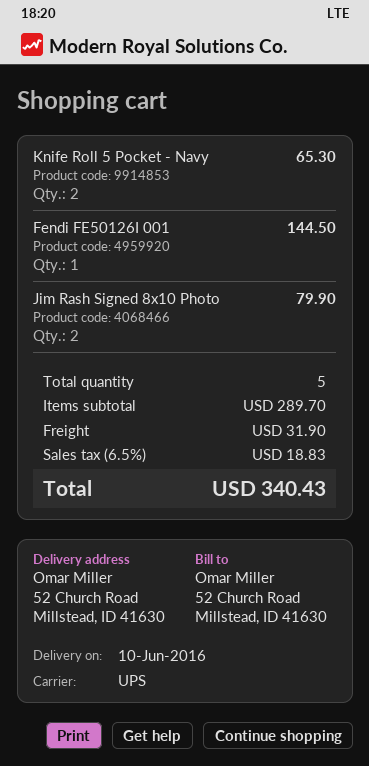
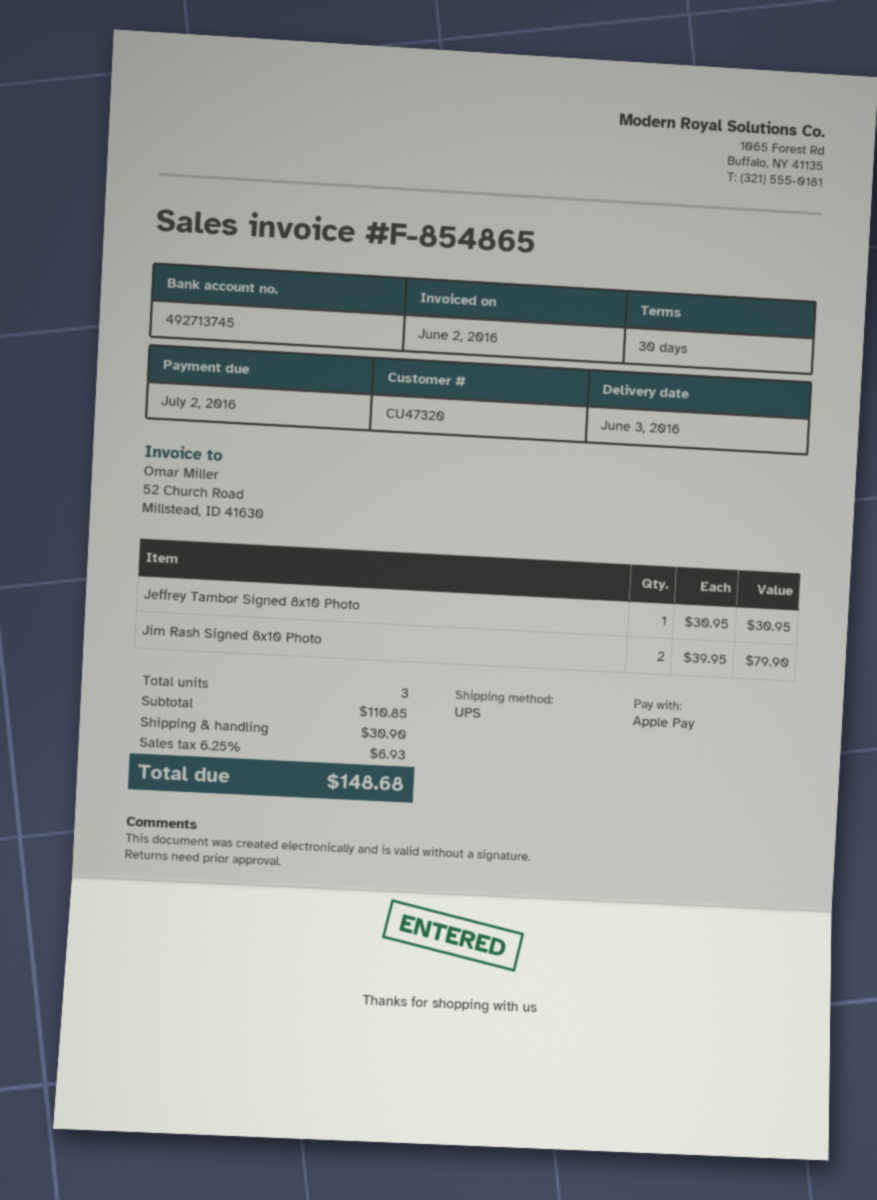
delivery date: 2016-06-10 -> 2016-06-03
Knife Roll 5 Pocket - Navy: 2 for 65.30 -> none
Fendi FE50126I 001: 1 for 144.50 -> none
Jeffrey Tambor Signed 8x10 Photo: none -> 1 for 30.95
total quantity: 5 -> 3
subtotal: 289.70 -> 110.85
shipping: 31.90 -> 30.90
tax: 6.5% = 18.83 -> 6.25% = 6.93
total: 340.43 -> 148.68

